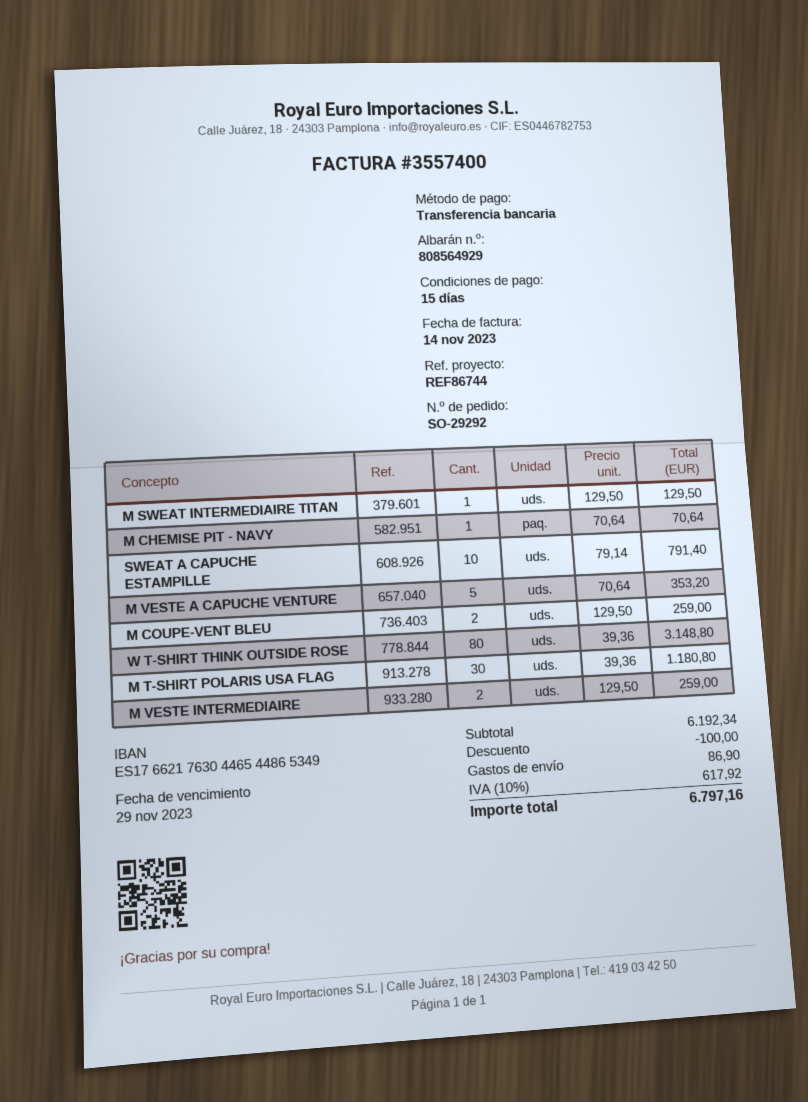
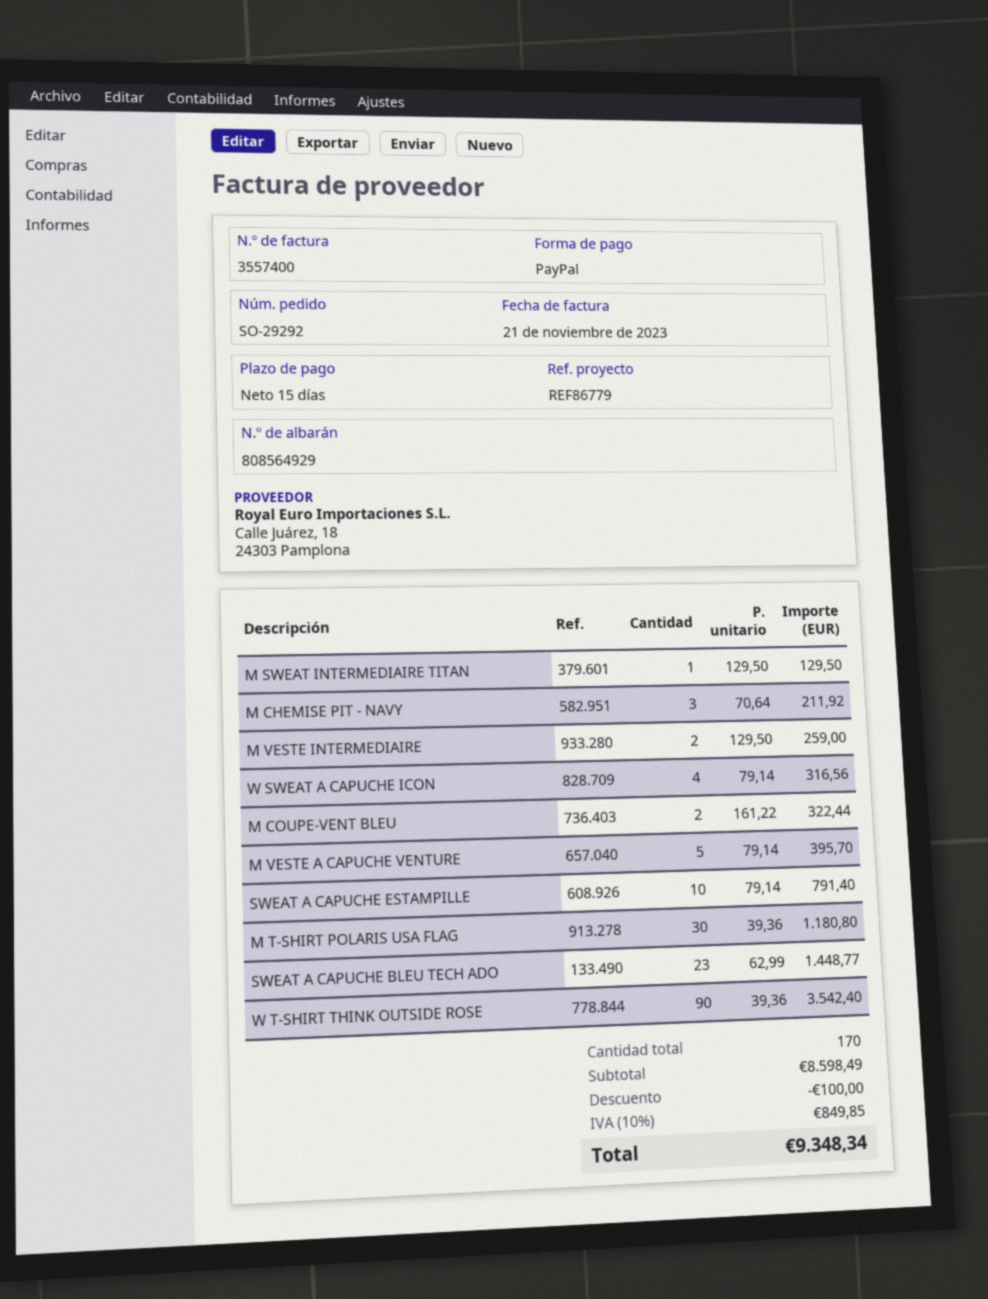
invoice date: 2023-11-14 -> 2023-11-21
reference: REF86744 -> REF86779
payment method: bank transfer -> PayPal
M CHEMISE PIT - NAVY: 1 x 70.64 = 70.64 -> 3 x 70.64 = 211.92
M VESTE A CAPUCHE VENTURE: 5 x 70.64 = 353.20 -> 5 x 79.14 = 395.70
M COUPE-VENT BLEU: 2 x 129.50 = 259.00 -> 2 x 161.22 = 322.44
W T-SHIRT THINK OUTSIDE ROSE: 80 x 39.36 = 3148.80 -> 90 x 39.36 = 3542.40
W SWEAT A CAPUCHE ICON: none -> 4 x 79.14 = 316.56
SWEAT A CAPUCHE BLEU TECH ADO: none -> 23 x 62.99 = 1448.77
subtotal: 6192.34 -> 8598.49
shipping: 86.90 -> none
tax: 10% = 617.92 -> 10% = 849.85
total: 6797.16 -> 9348.34

